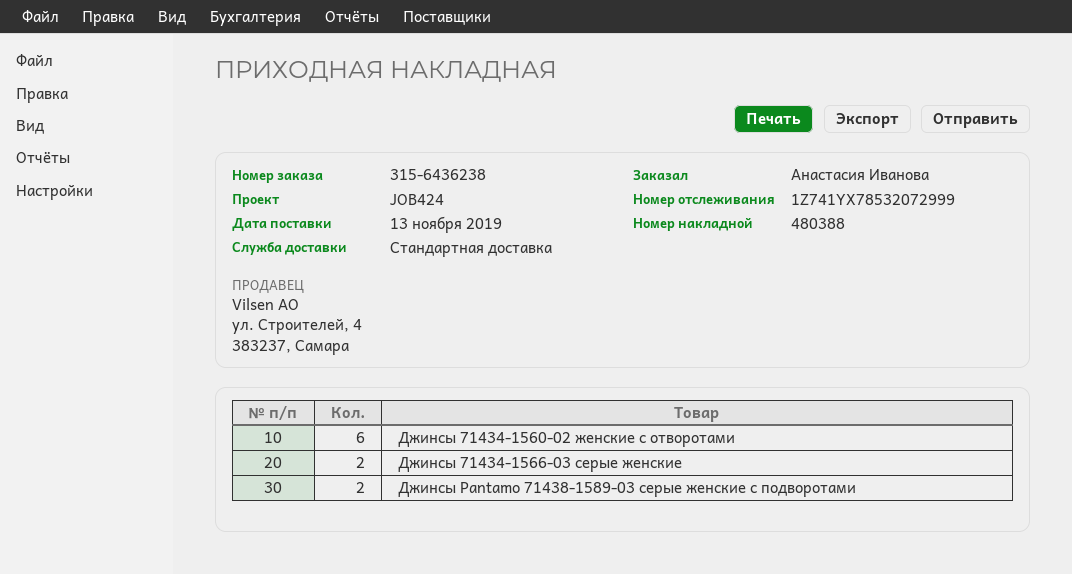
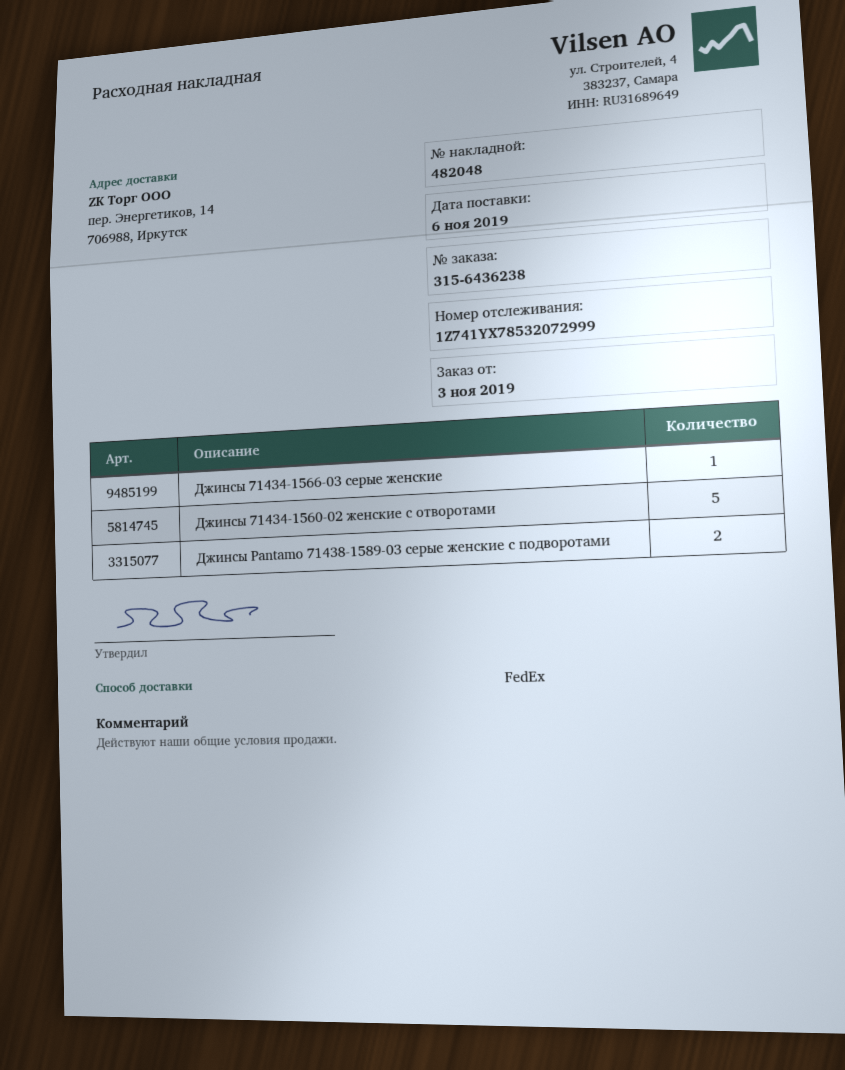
delivery note number: 480388 -> 482048
delivery date: 2019-11-13 -> 2019-11-06
shipping method: standard -> FedEx
Джинсы 71434-1560-02 женские с отворотами: 6 -> 5
Джинсы 71434-1566-03 серые женские: 2 -> 1

